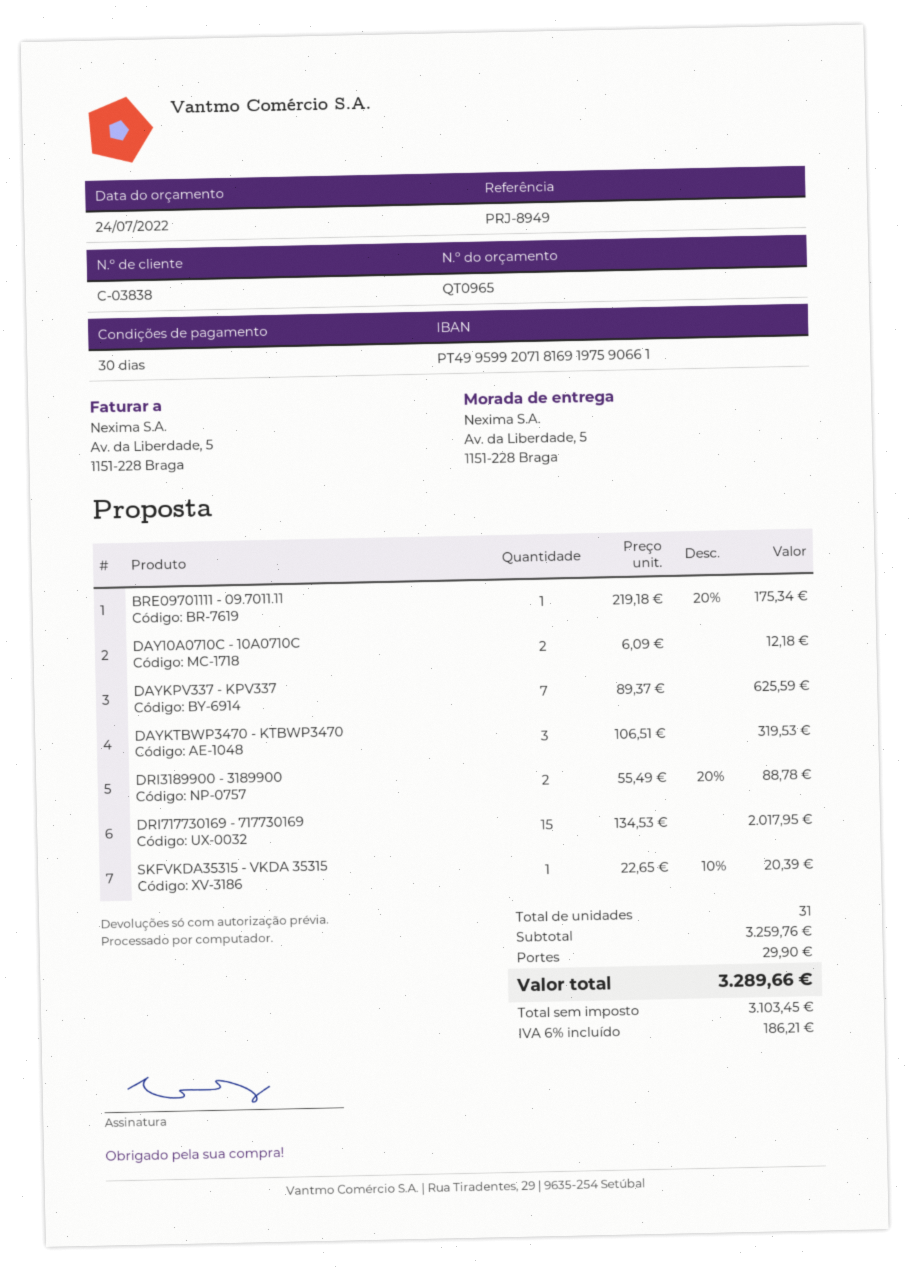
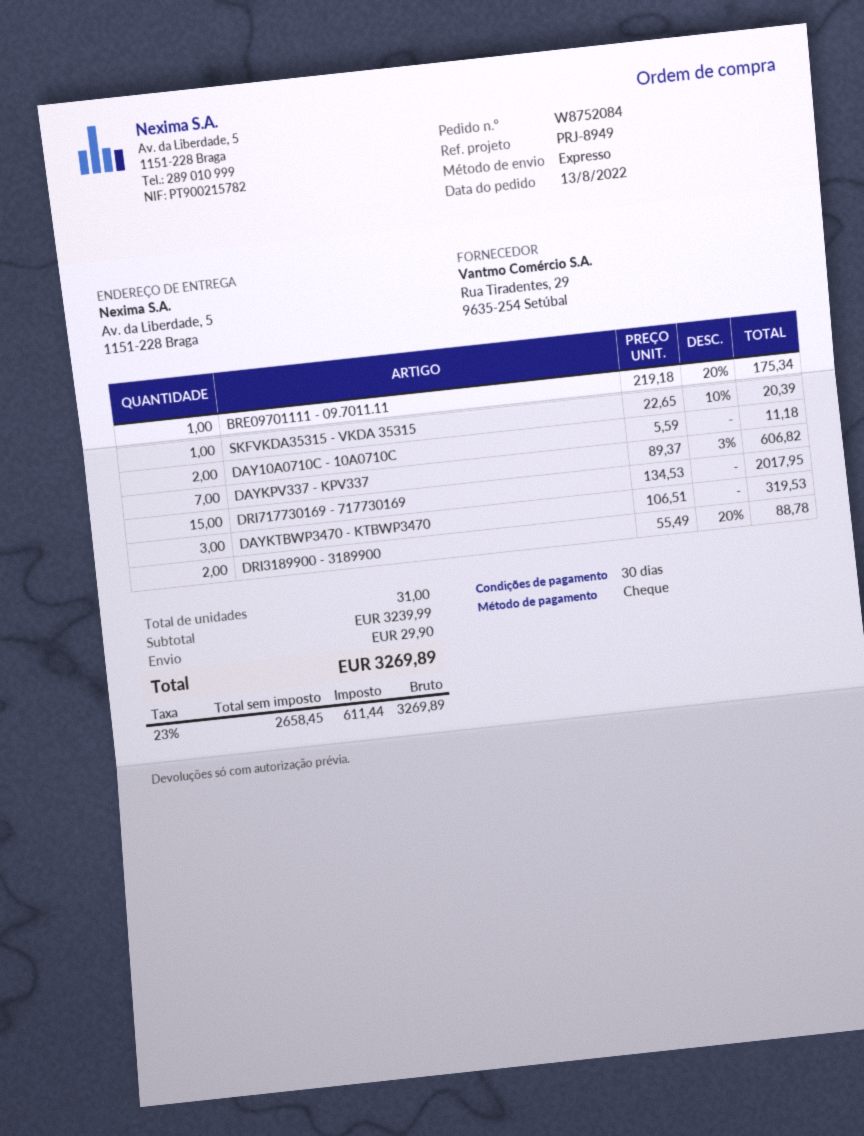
DAY10A0710C - 10A0710C: 2 x 6.09 = 12.18 -> 2 x 5.59 = 11.18
DAYKPV337 - KPV337: 7 x 89.37 = 625.59 -> 7 x 89.37 - 3% = 606.82
subtotal: 3259.76 -> 3239.99
net: 3103.45 -> 2658.45
tax: 6% = 186.21 -> 23% = 611.44
total: 3289.66 -> 3269.89

